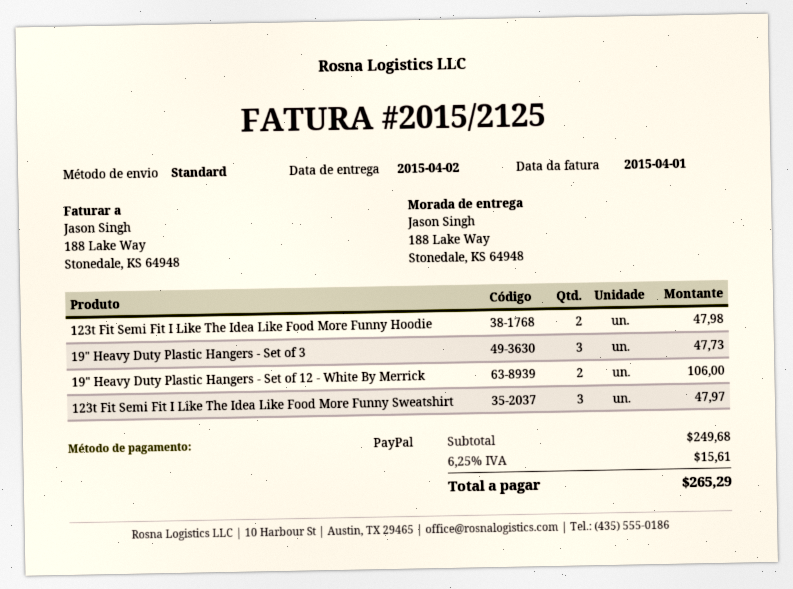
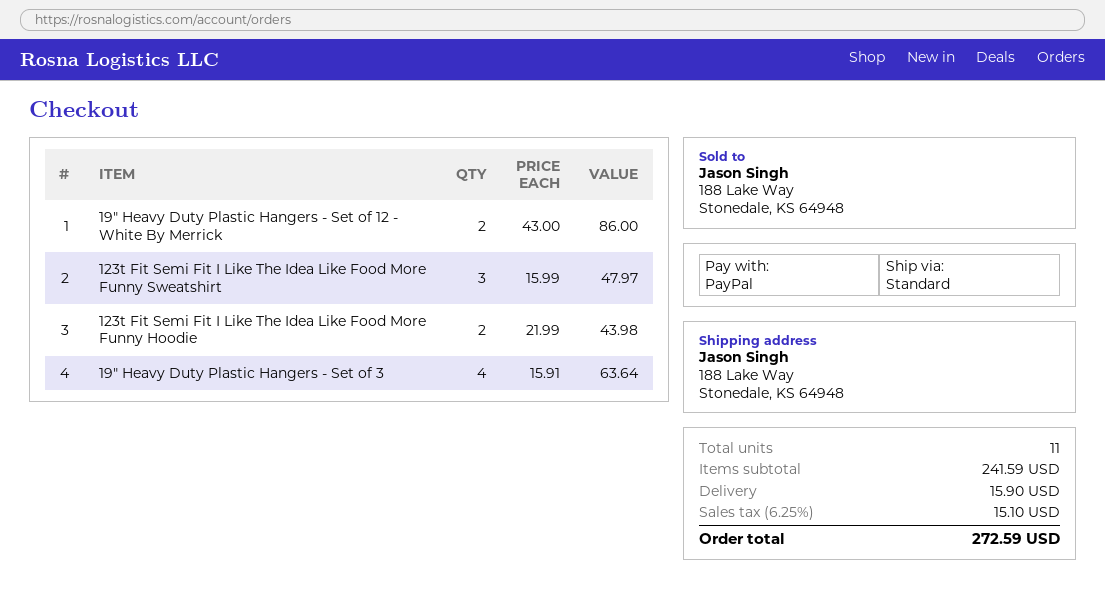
123t Fit Semi Fit I Like The Idea Like Food More Funny Hoodie: 2 for 47.98 -> 2 for 43.98
19" Heavy Duty Plastic Hangers - Set of 3: 3 for 47.73 -> 4 for 63.64
19" Heavy Duty Plastic Hangers - Set of 12 - White By Merrick: 2 for 106.00 -> 2 for 86.00
subtotal: 249.68 -> 241.59
shipping: none -> 15.90
tax: 6.25% = 15.61 -> 6.25% = 15.10
total: 265.29 -> 272.59

